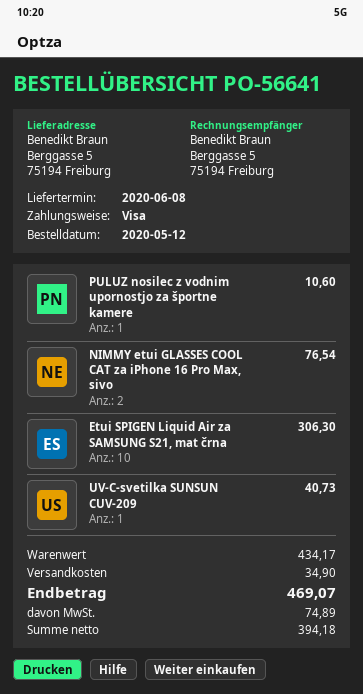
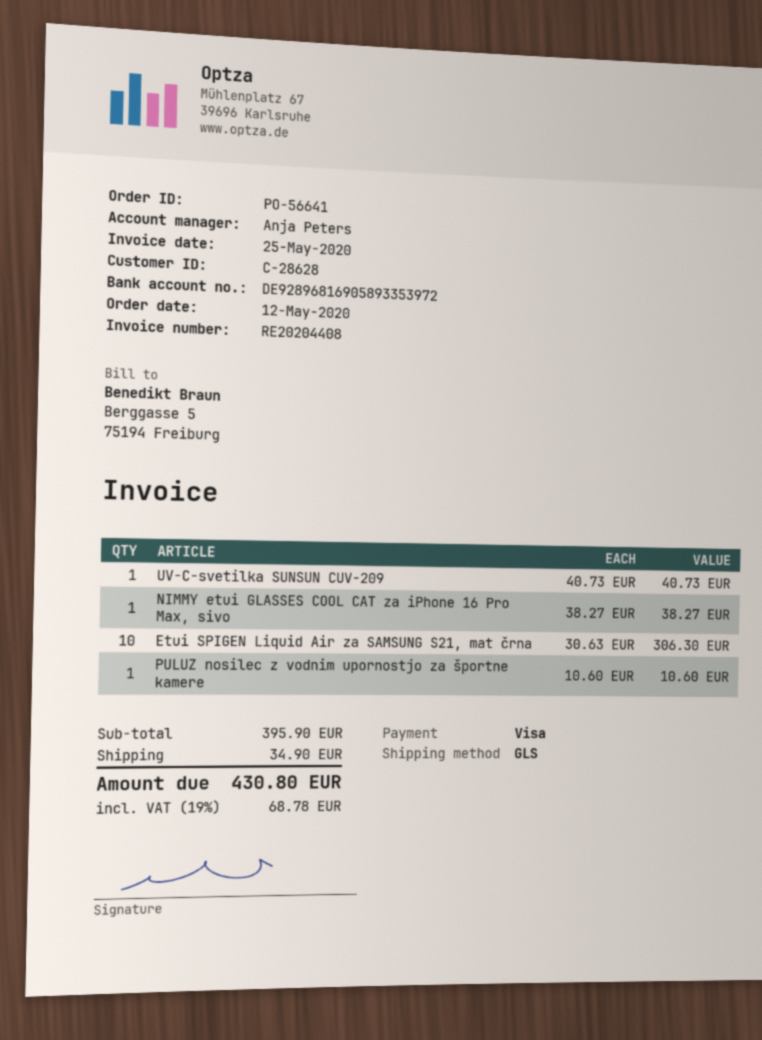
NIMMY etui GLASSES COOL CAT za iPhone 16 Pro Max, sivo: 2 for 76.54 -> 1 for 38.27
subtotal: 434.17 -> 395.90
tax: 74.89 -> 68.78
total: 469.07 -> 430.80

